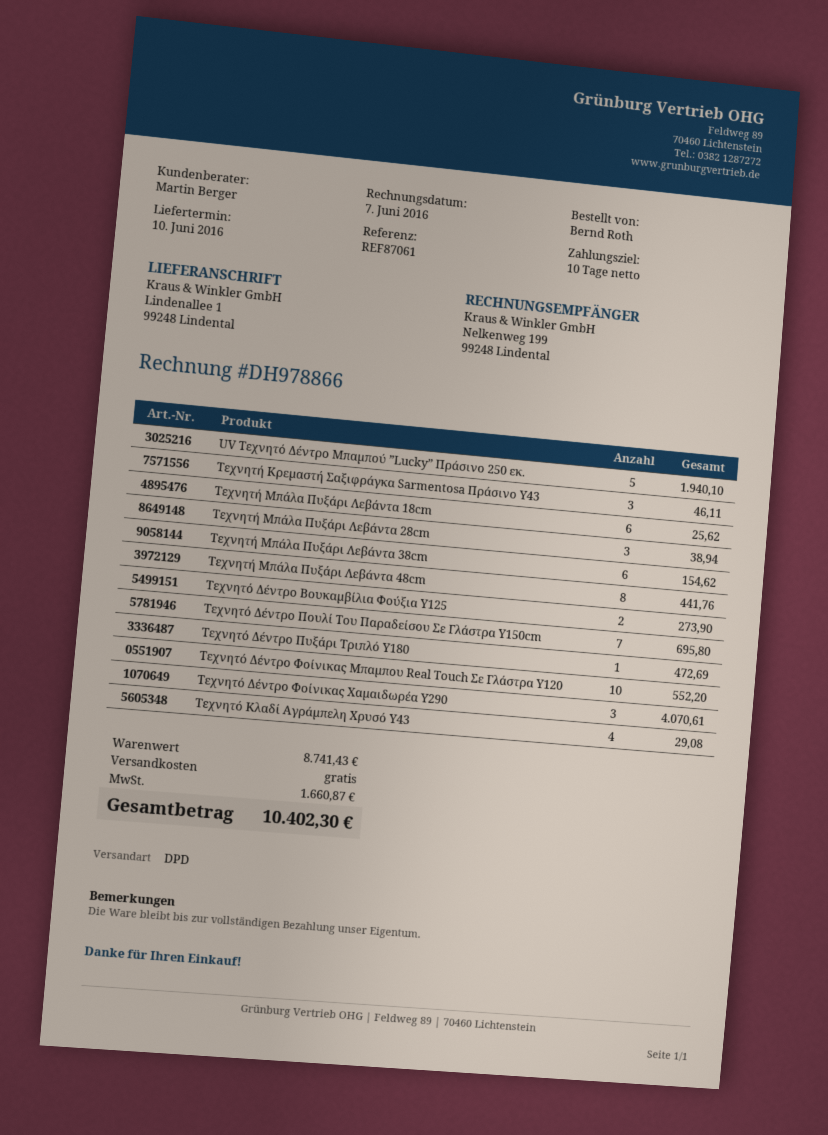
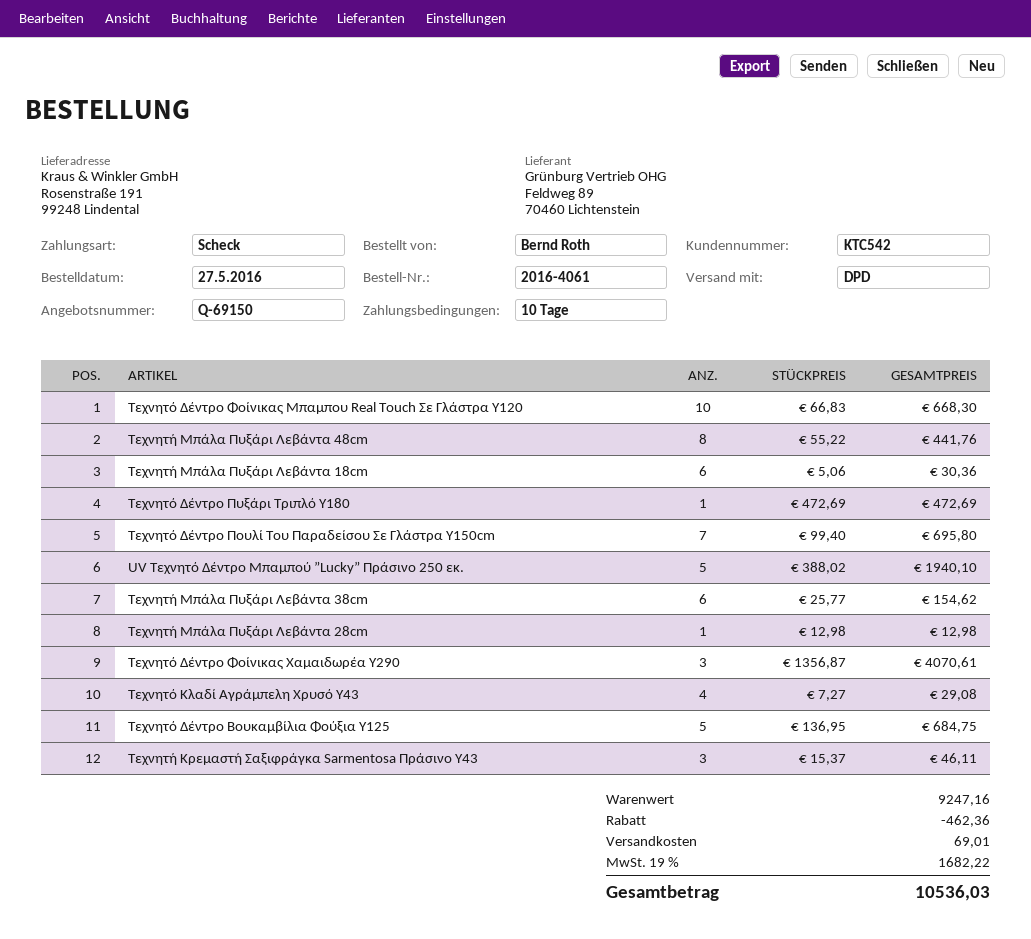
ship to: Lindenallee 1, 99248 Lindental -> Rosenstraße 191, 99248 Lindental
Τεχνητή Μπάλα Πυξάρι Λεβάντα 18cm: 6 for 25.62 -> 6 for 30.36
Τεχνητή Μπάλα Πυξάρι Λεβάντα 28cm: 3 for 38.94 -> 1 for 12.98
Τεχνητό Δέντρο Βουκαμβίλια Φούξια Υ125: 2 for 273.90 -> 5 for 684.75
Τεχνητό Δέντρο Φοίνικας Μπαμπου Real Touch Σε Γλάστρα Y120: 10 for 552.20 -> 10 for 668.30
subtotal: 8741.43 -> 9247.16
discount: none -> 462.36
shipping: 0.00 -> 69.01
tax: 1660.87 -> 1682.22
total: 10402.30 -> 10536.03

